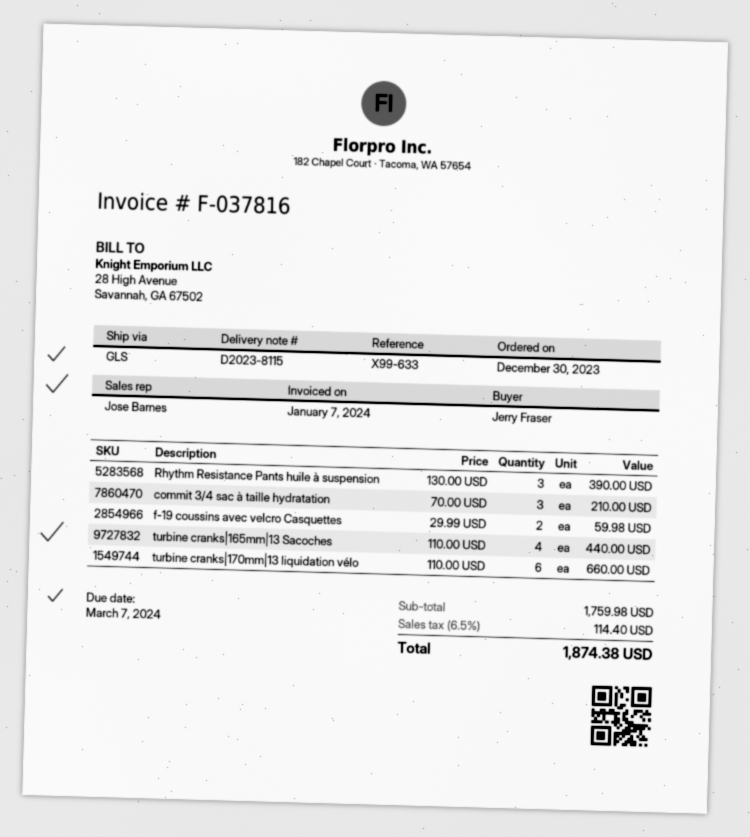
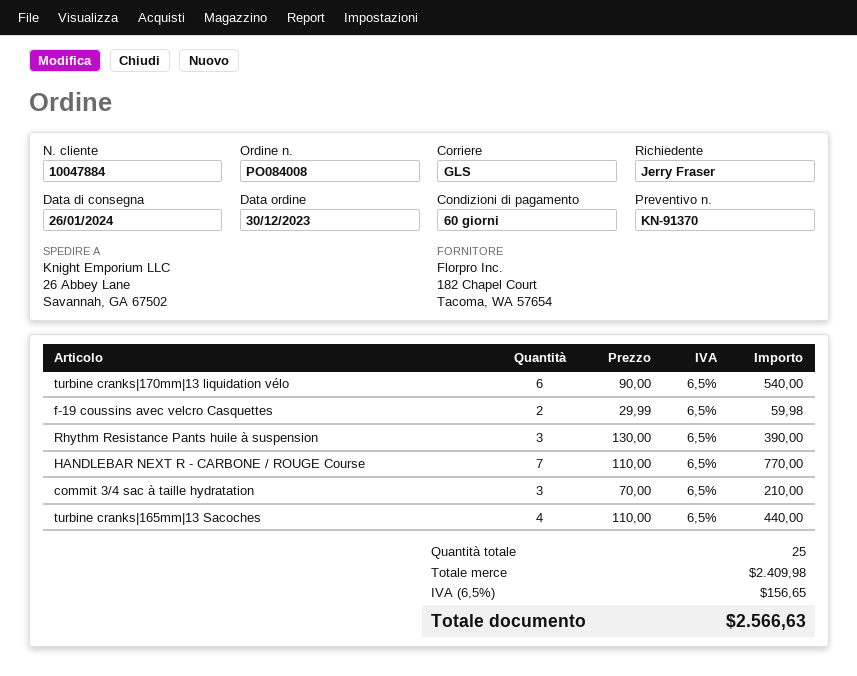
turbine cranks|170mm|13 liquidation vélo: 6 x 110.00 = 660.00 -> 6 x 90.00 = 540.00
HANDLEBAR NEXT R - CARBONE / ROUGE Course: none -> 7 x 110.00 = 770.00
subtotal: 1759.98 -> 2409.98
tax: 6.5% = 114.40 -> 6.5% = 156.65
total: 1874.38 -> 2566.63

